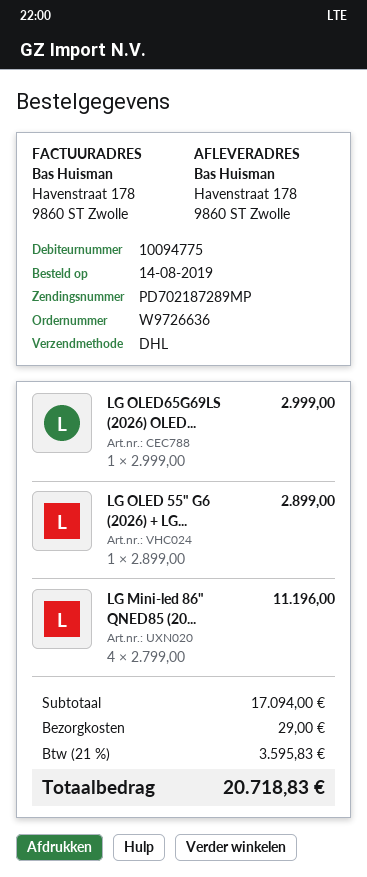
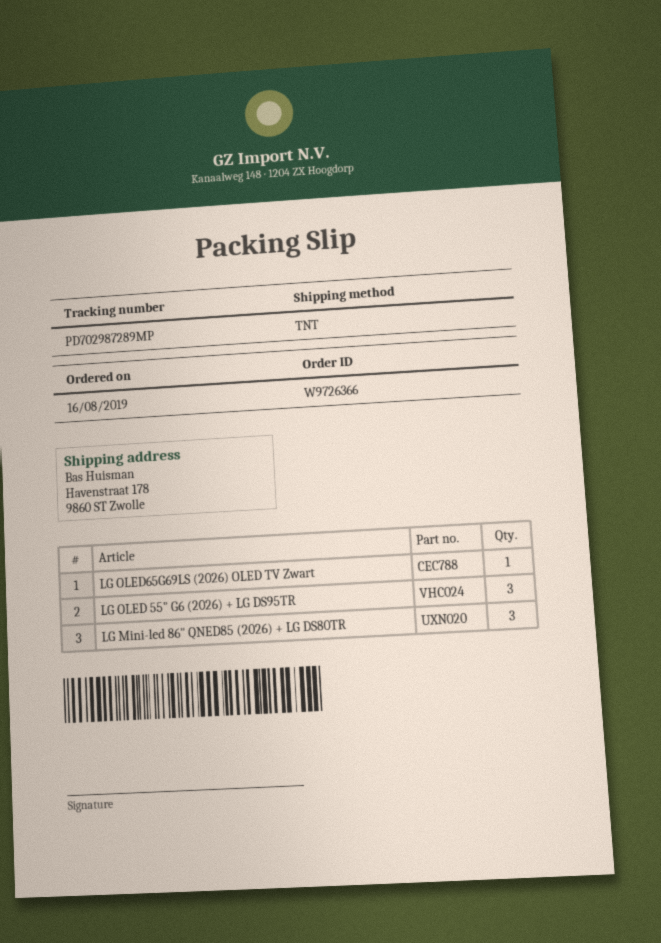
order number: W9726636 -> W9726366
order date: 2019-08-14 -> 2019-08-16
shipping method: DHL -> TNT
tracking number: PD702187289MP -> PD702987289MP
LG OLED 55" G6 (2026) + LG...: 1 -> 3
LG Mini-led 86" QNED85 (20...: 4 -> 3

